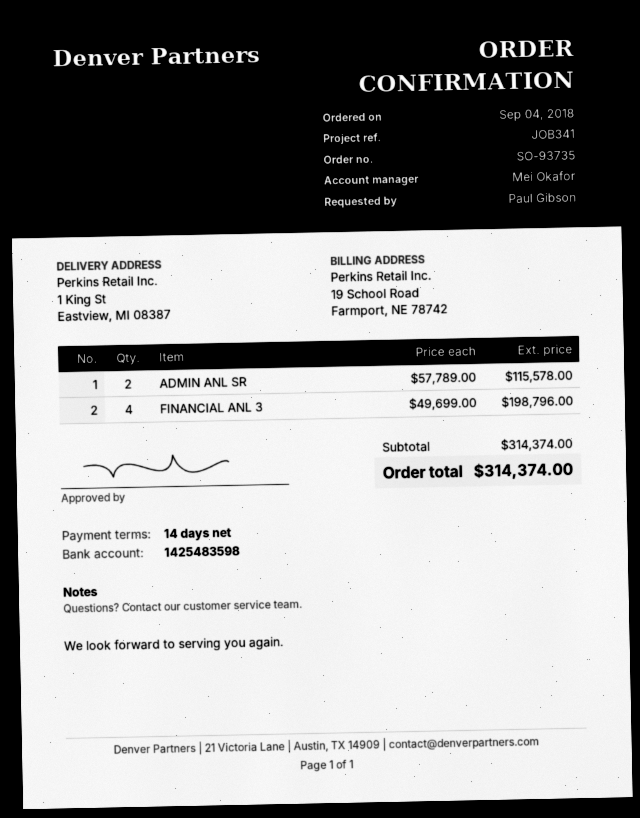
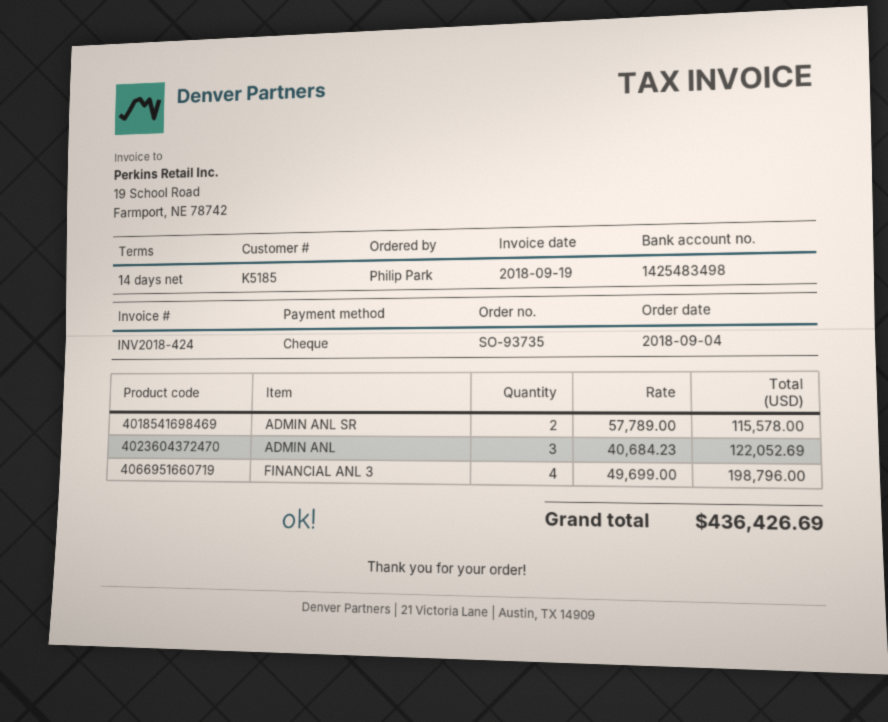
ordered by: Paul Gibson -> Philip Park
bank account: 1425483598 -> 1425483498
ADMIN ANL: none -> 3 x 40684.23 = 122052.69
total: 314374.00 -> 436426.69

